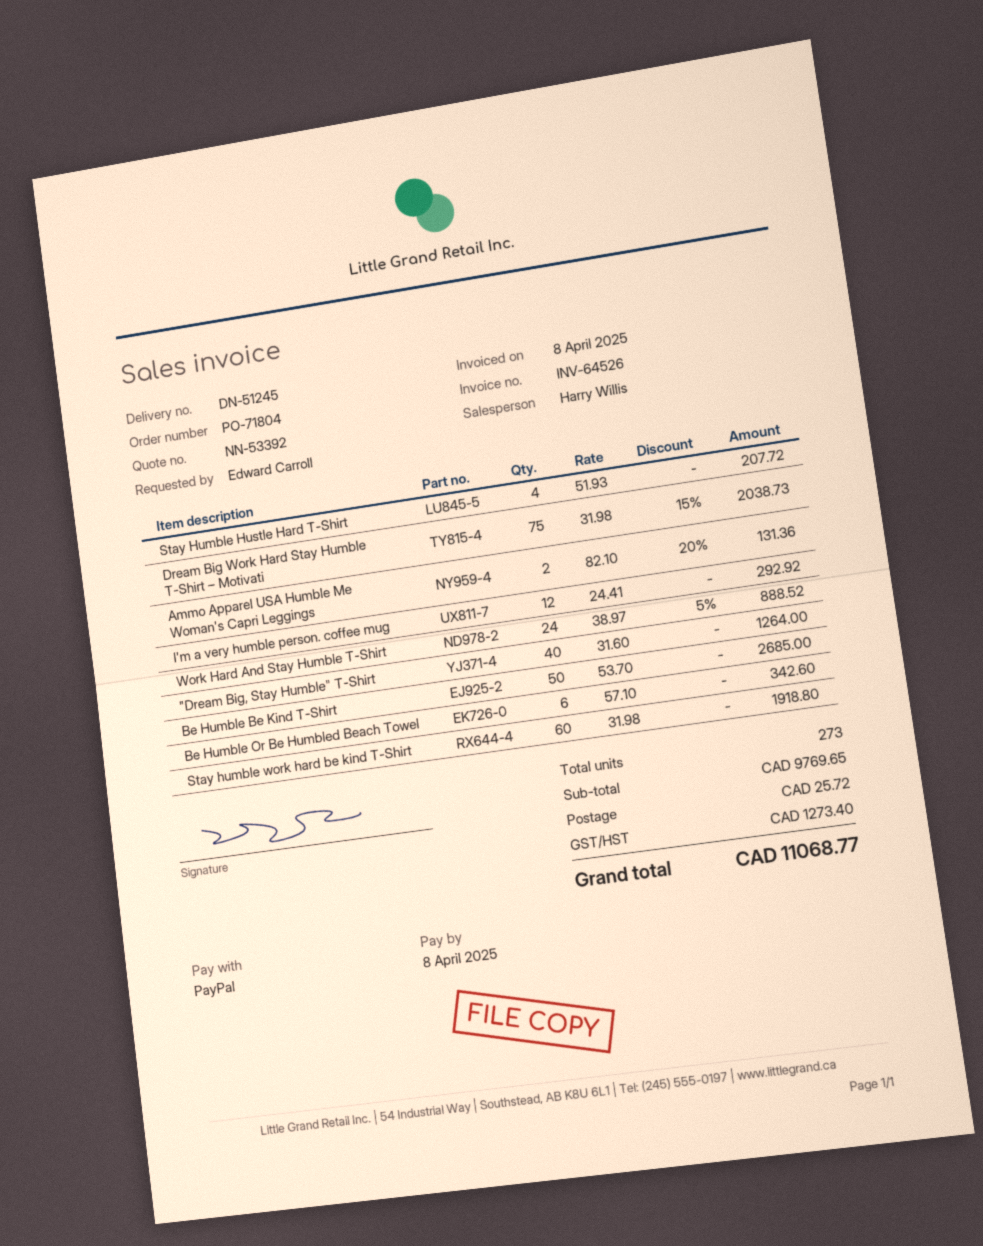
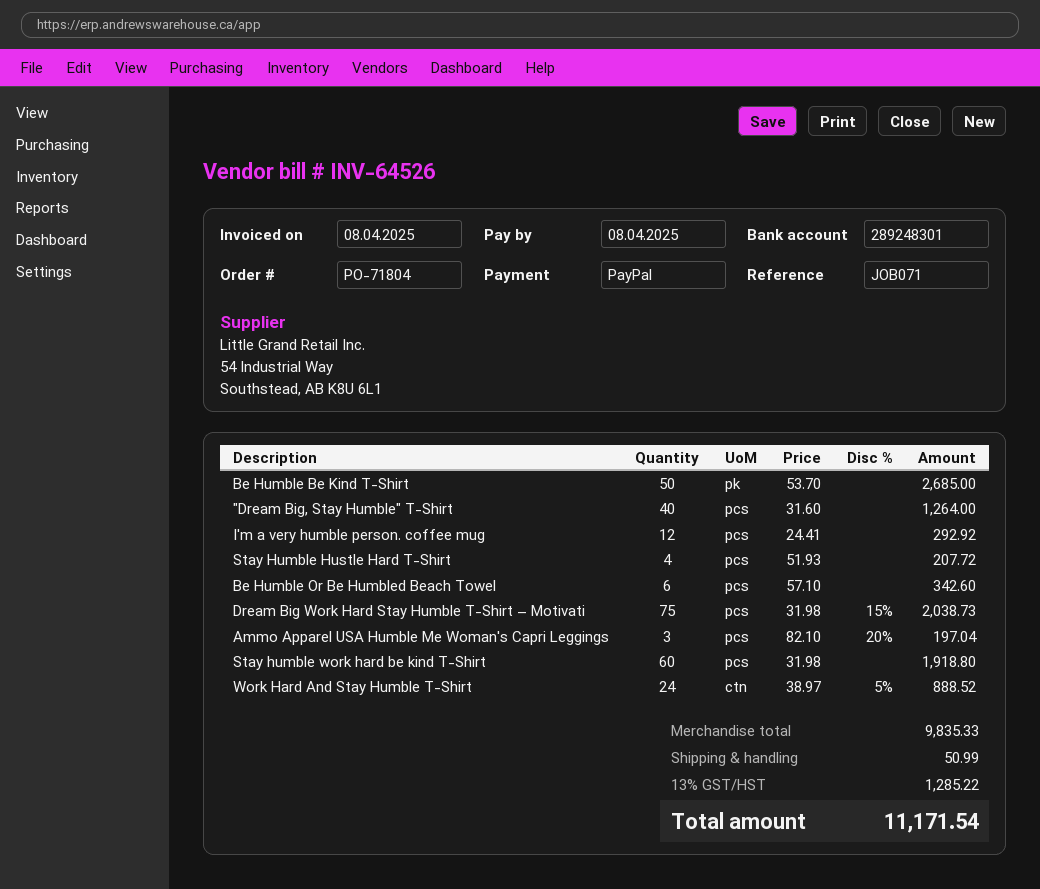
Ammo Apparel USA Humble Me Woman's Capri Leggings: 2 x 82.10 - 20% = 131.36 -> 3 x 82.10 - 20% = 197.04
subtotal: 9769.65 -> 9835.33
shipping: 25.72 -> 50.99
tax: 1273.40 -> 1285.22
total: 11068.77 -> 11171.54

